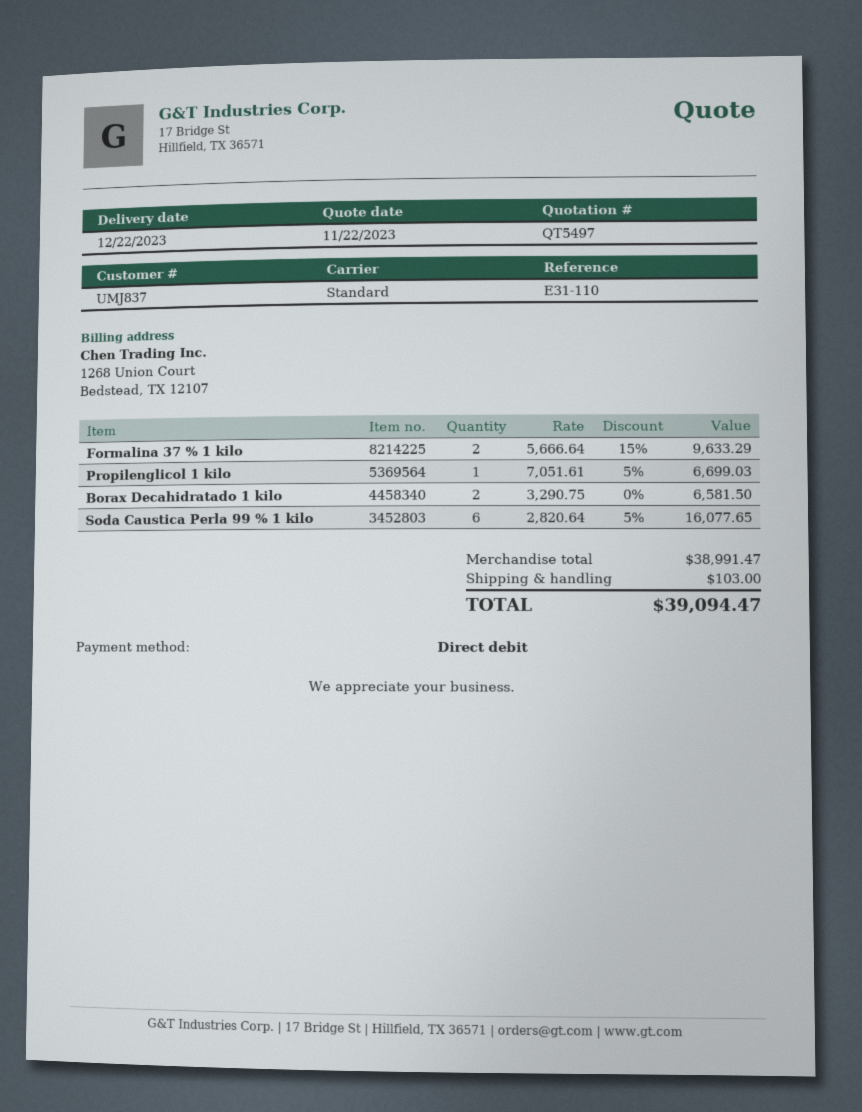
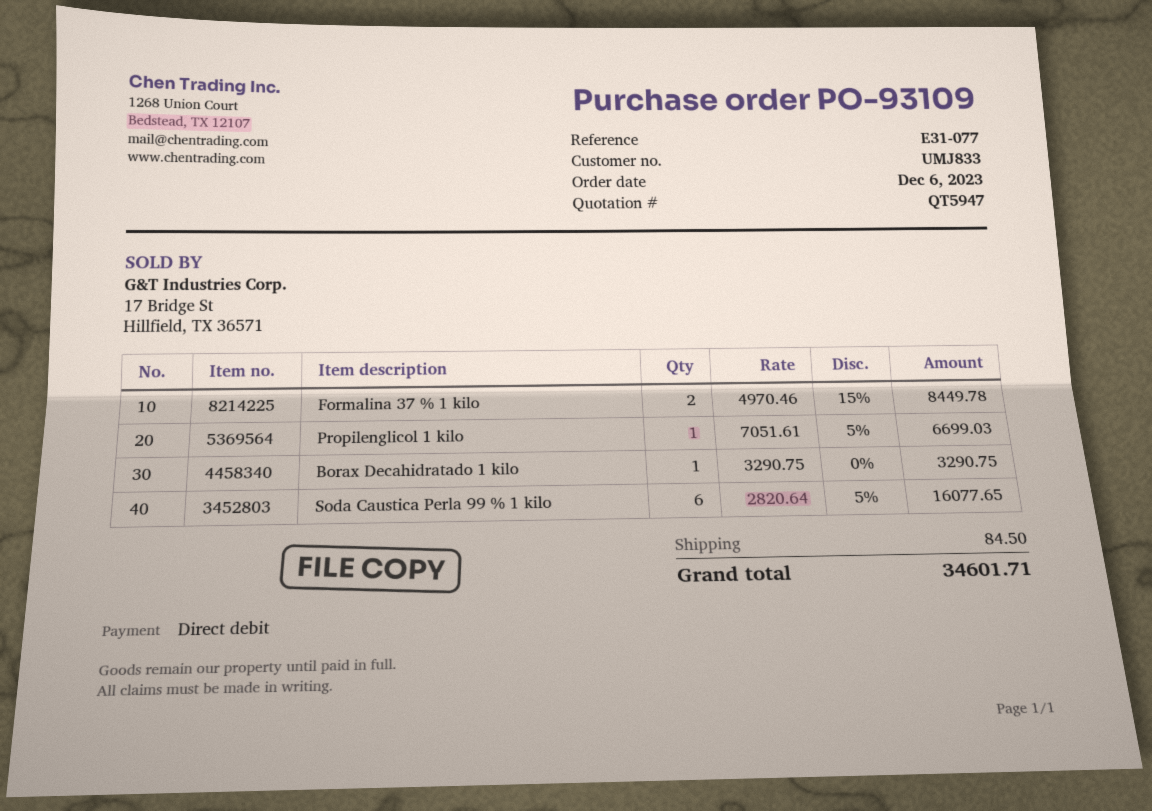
quote number: QT5497 -> QT5947
customer number: UMJ837 -> UMJ833
reference: E31-110 -> E31-077
Formalina 37 % 1 kilo: 2 x 5666.64 - 15% = 9633.29 -> 2 x 4970.46 - 15% = 8449.78
Borax Decahidratado 1 kilo: 2 x 3290.75 = 6581.50 -> 1 x 3290.75 = 3290.75
shipping: 103.00 -> 84.50
total: 39094.47 -> 34601.71

